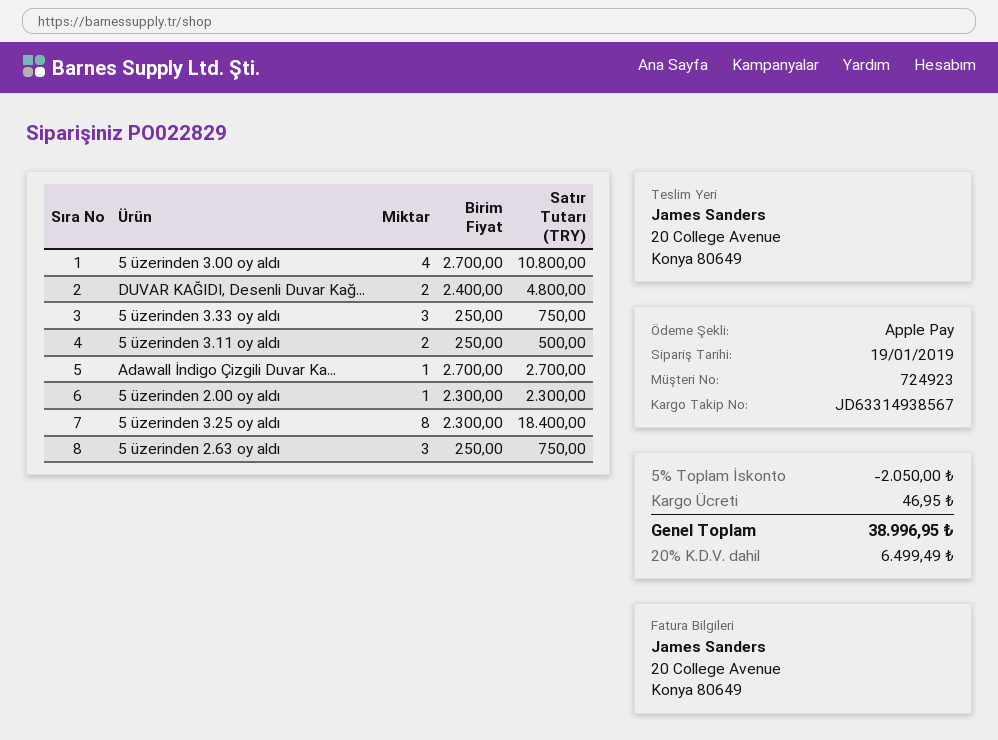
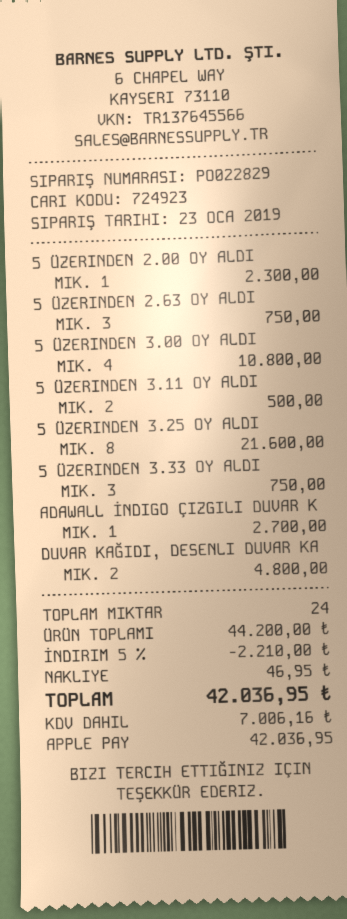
order date: 2019-01-19 -> 2019-01-23
5 üzerinden 3.25 oy aldı: 8 for 18400.00 -> 8 for 21600.00
discount: 5% = 2050.00 -> 5% = 2210.00
tax: 6499.49 -> 7006.16
total: 38996.95 -> 42036.95

